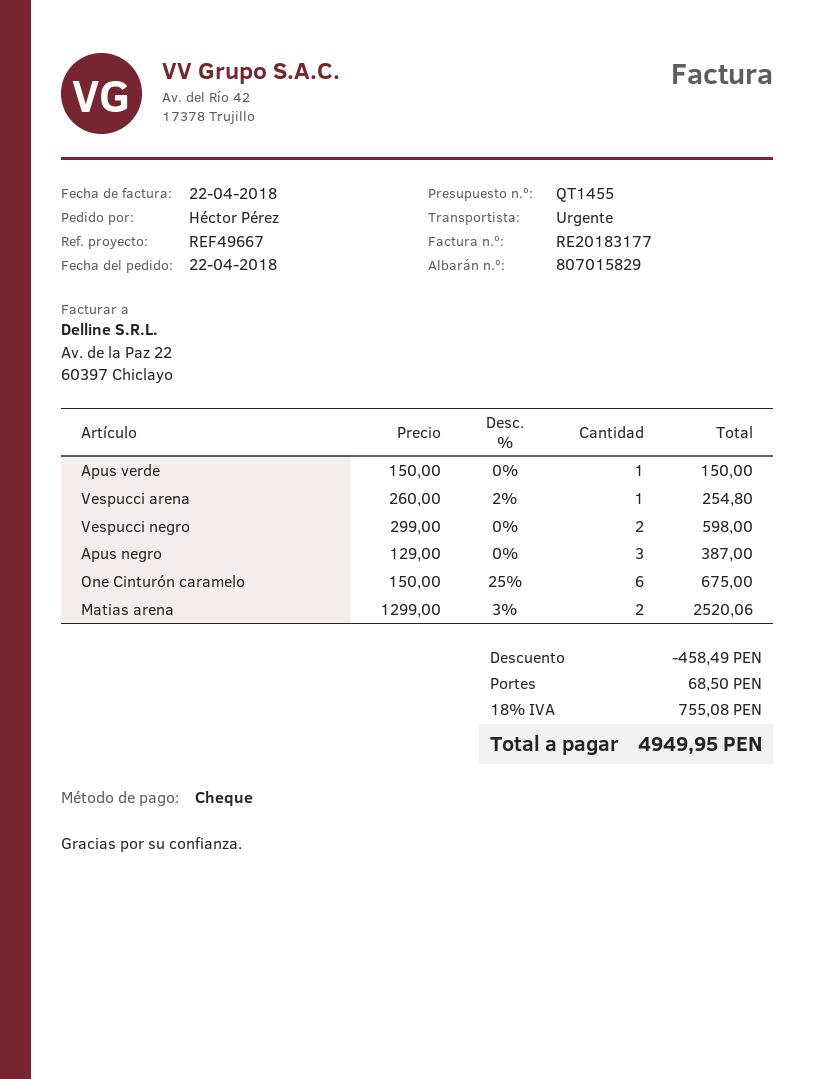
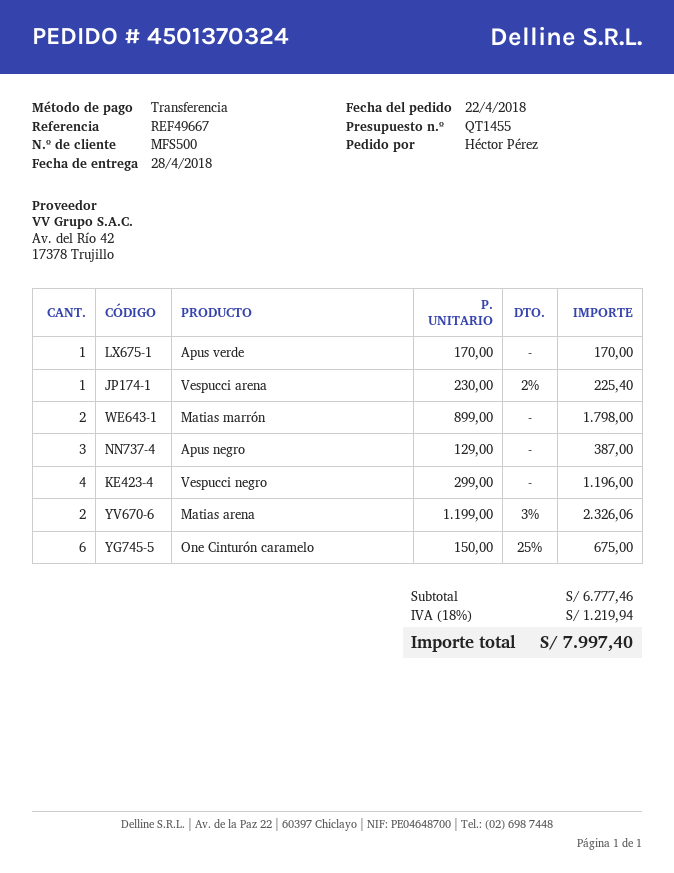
payment method: cheque -> bank transfer
Apus verde: 1 x 150.00 = 150.00 -> 1 x 170.00 = 170.00
Vespucci arena: 1 x 260.00 - 2% = 254.80 -> 1 x 230.00 - 2% = 225.40
Vespucci negro: 2 x 299.00 = 598.00 -> 4 x 299.00 = 1196.00
Matias arena: 2 x 1299.00 - 3% = 2520.06 -> 2 x 1199.00 - 3% = 2326.06
Matias marrón: none -> 2 x 899.00 = 1798.00
discount: 458.49 -> none
shipping: 68.50 -> none
tax: 18% = 755.08 -> 18% = 1219.94
total: 4949.95 -> 7997.40

